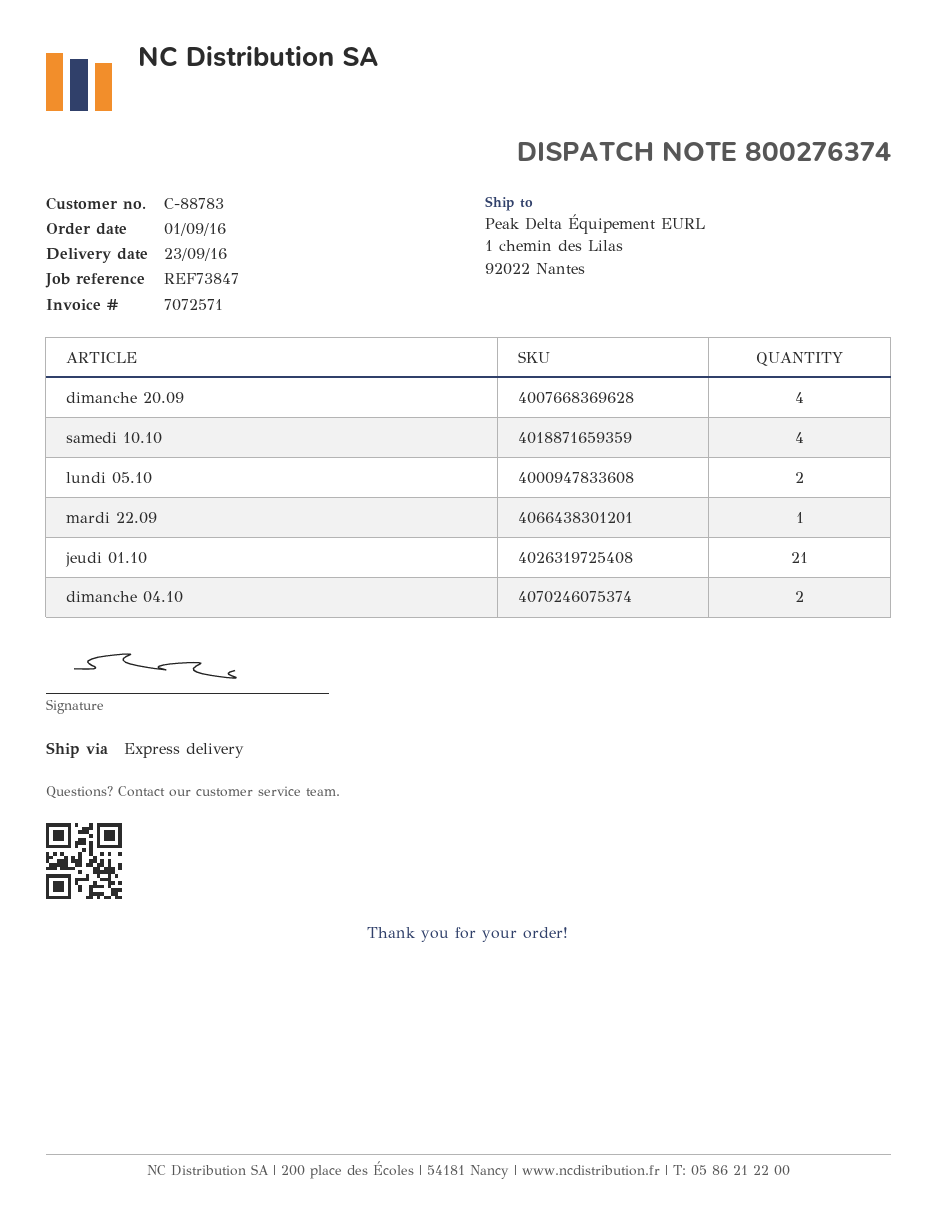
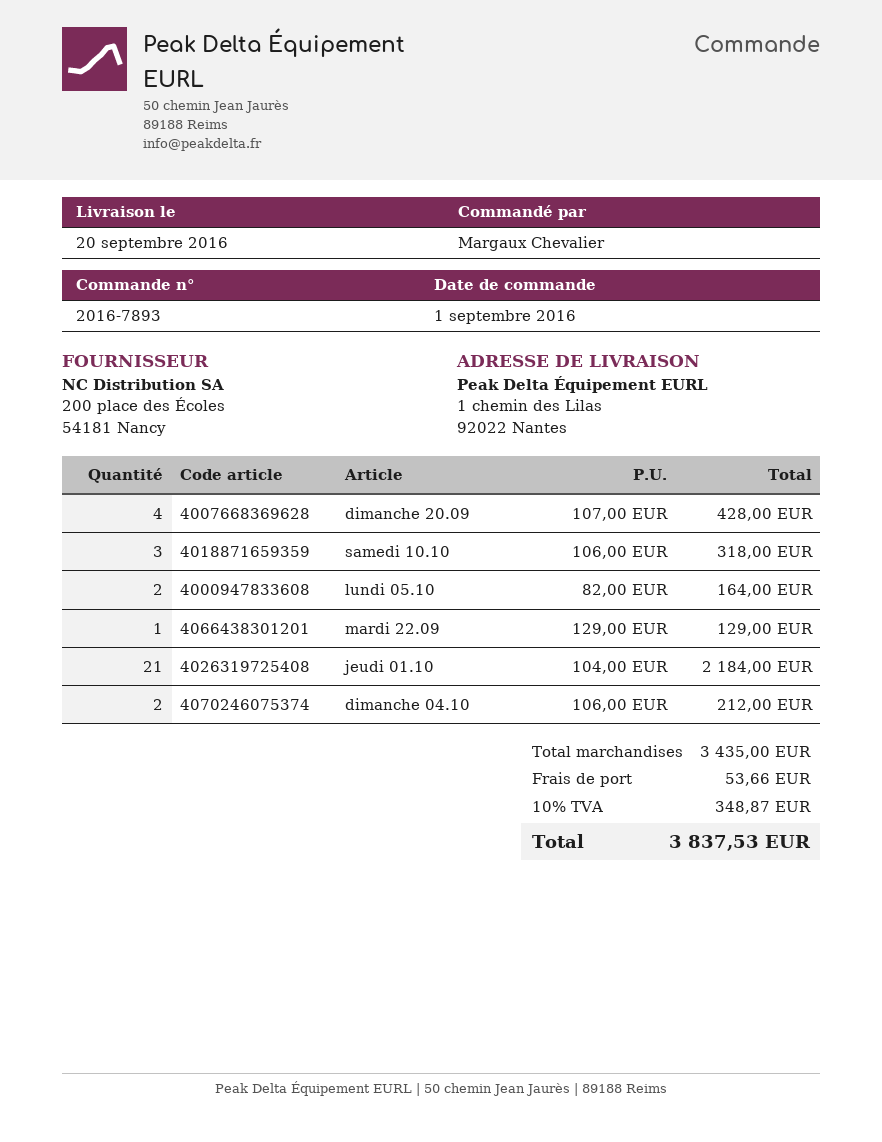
delivery date: 2016-09-23 -> 2016-09-20
samedi 10.10: 4 -> 3

